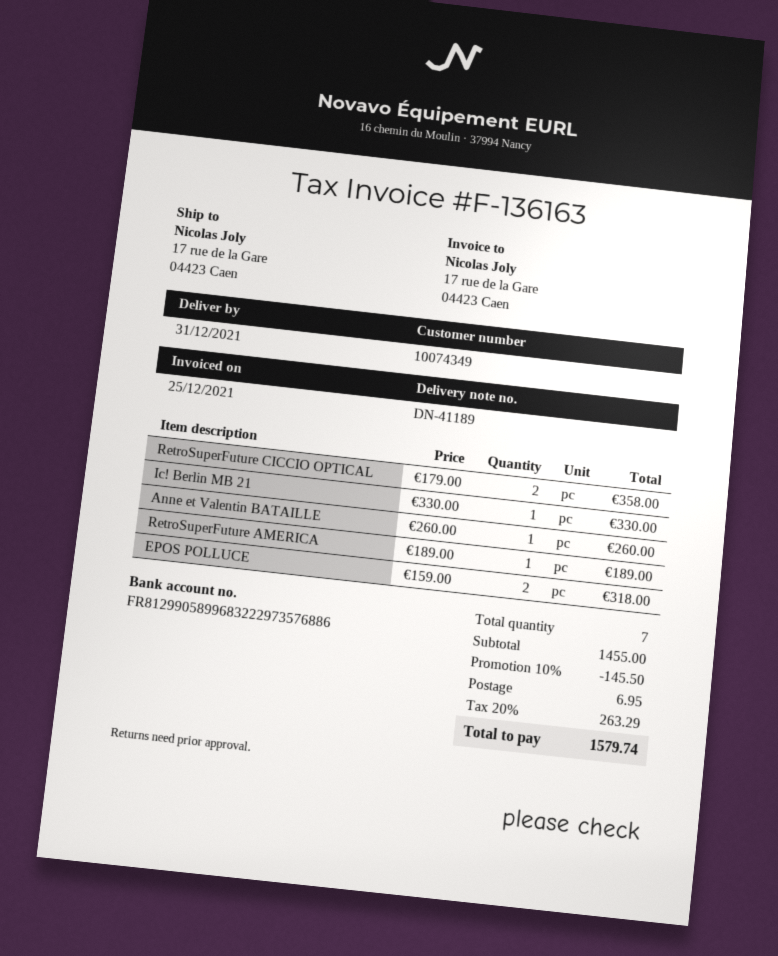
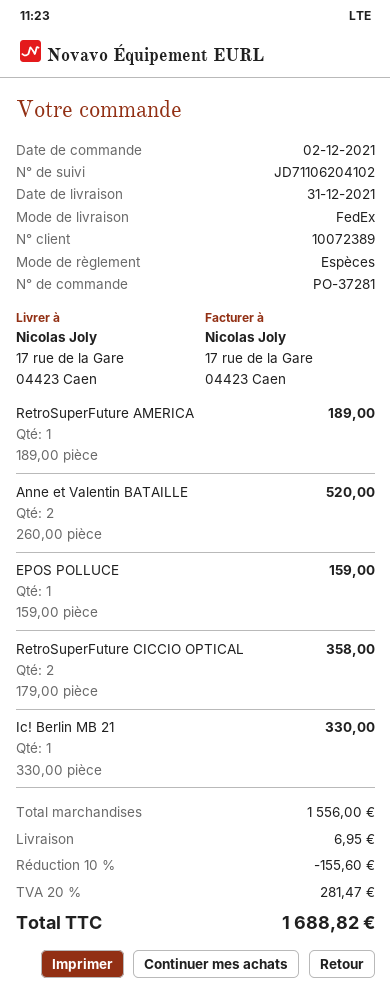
customer number: 10074349 -> 10072389
Anne et Valentin BATAILLE: 1 x 260.00 = 260.00 -> 2 x 260.00 = 520.00
EPOS POLLUCE: 2 x 159.00 = 318.00 -> 1 x 159.00 = 159.00
subtotal: 1455.00 -> 1556.00
discount: 10% = 145.50 -> 10% = 155.60
tax: 20% = 263.29 -> 20% = 281.47
total: 1579.74 -> 1688.82

